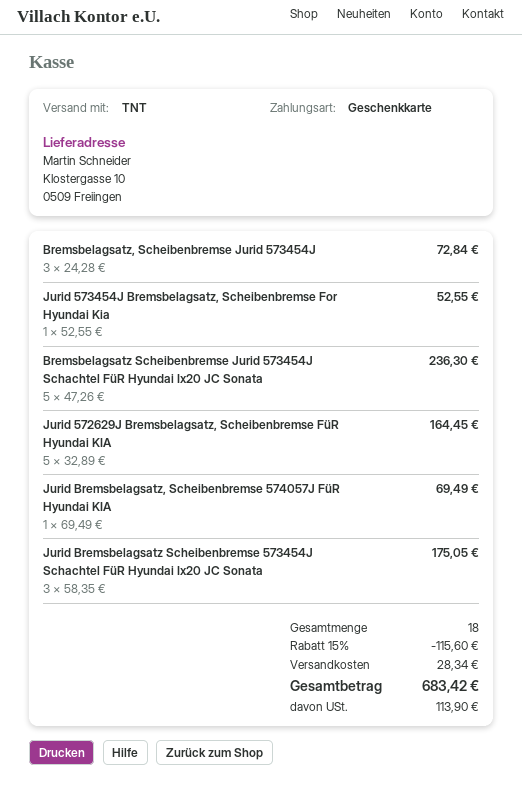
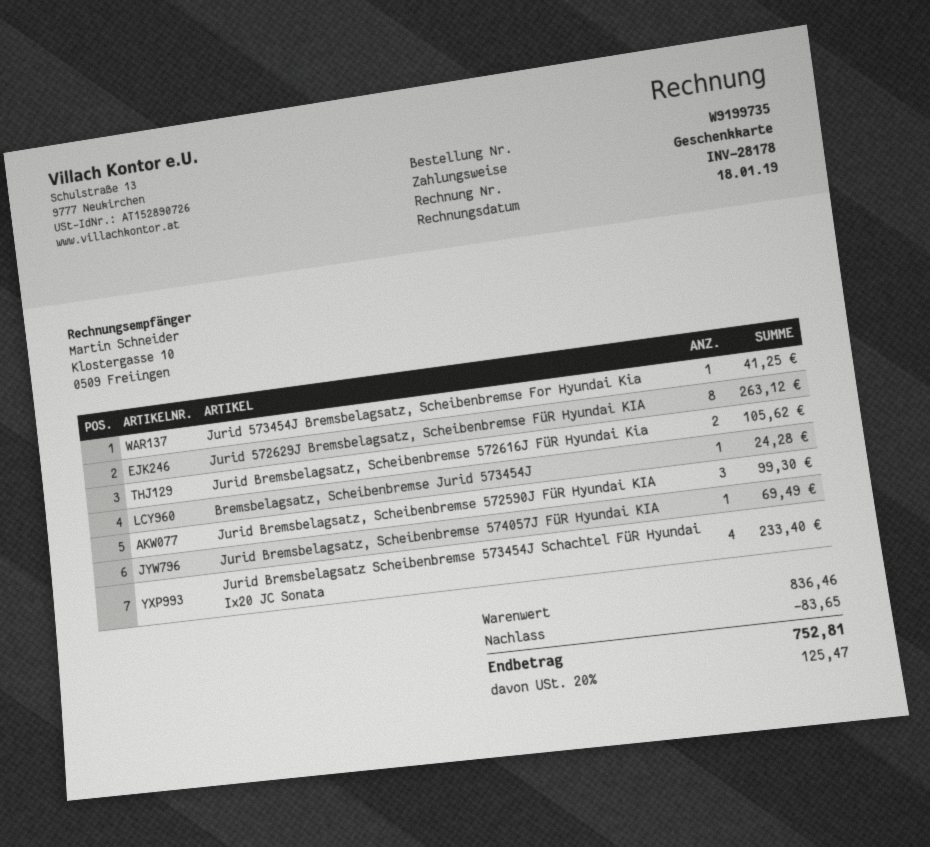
Bremsbelagsatz, Scheibenbremse Jurid 573454J: 3 for 72.84 -> 1 for 24.28
Jurid 573454J Bremsbelagsatz, Scheibenbremse For Hyundai Kia: 1 for 52.55 -> 1 for 41.25
Bremsbelagsatz Scheibenbremse Jurid 573454J Schachtel FüR Hyundai Ix20 JC Sonata: 5 for 236.30 -> none
Jurid 572629J Bremsbelagsatz, Scheibenbremse FüR Hyundai KIA: 5 for 164.45 -> 8 for 263.12
Jurid Bremsbelagsatz Scheibenbremse 573454J Schachtel FüR Hyundai Ix20 JC Sonata: 3 for 175.05 -> 4 for 233.40
Jurid Bremsbelagsatz, Scheibenbremse 572616J FüR Hyundai Kia: none -> 2 for 105.62
Jurid Bremsbelagsatz, Scheibenbremse 572590J FüR Hyundai KIA: none -> 3 for 99.30
discount: 115.60 -> 83.65
shipping: 28.34 -> none
tax: 113.90 -> 125.47
total: 683.42 -> 752.81

